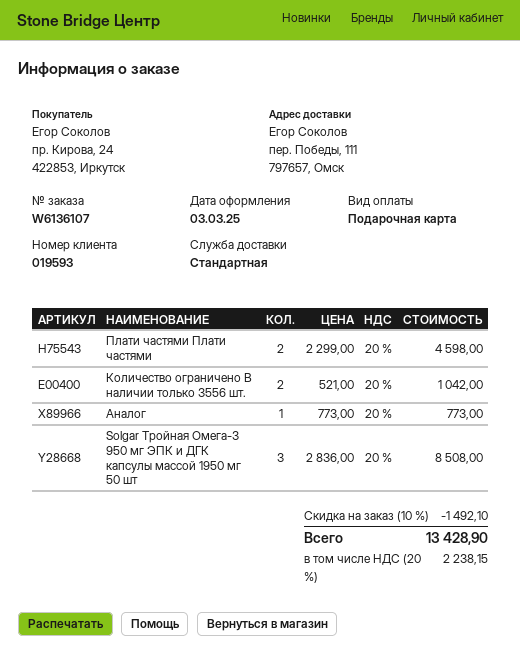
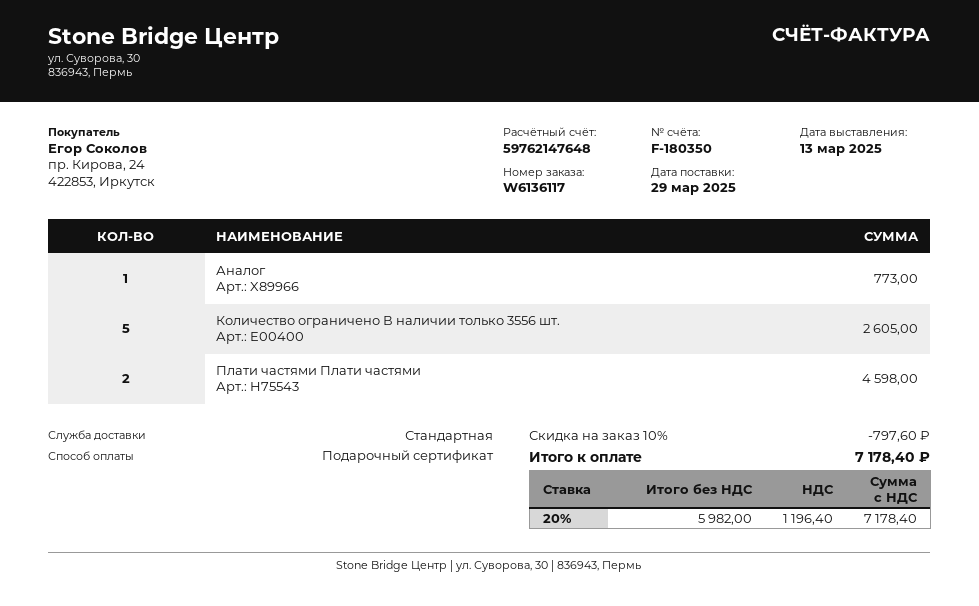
order number: W6136107 -> W6136117
Количество ограничено В наличии только 3556 шт.: 2 for 1042.00 -> 5 for 2605.00
Solgar Тройная Омега-3 950 мг ЭПК и ДГК капсулы массой 1950 мг 50 шт: 3 for 8508.00 -> none
discount: 10% = 1492.10 -> 10% = 797.60
tax: 20% = 2238.15 -> 20% = 1196.40
total: 13428.90 -> 7178.40

